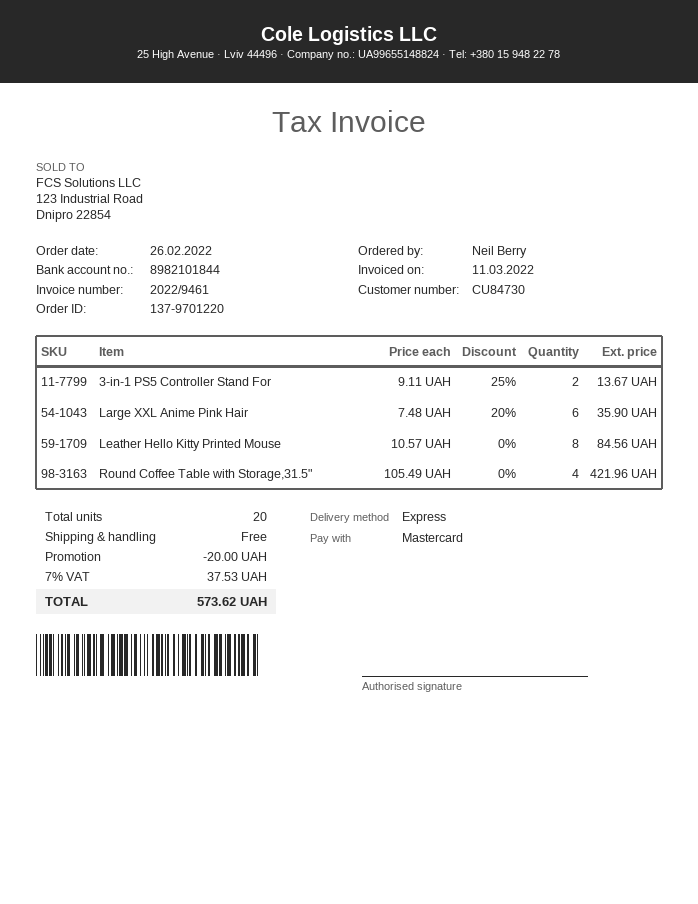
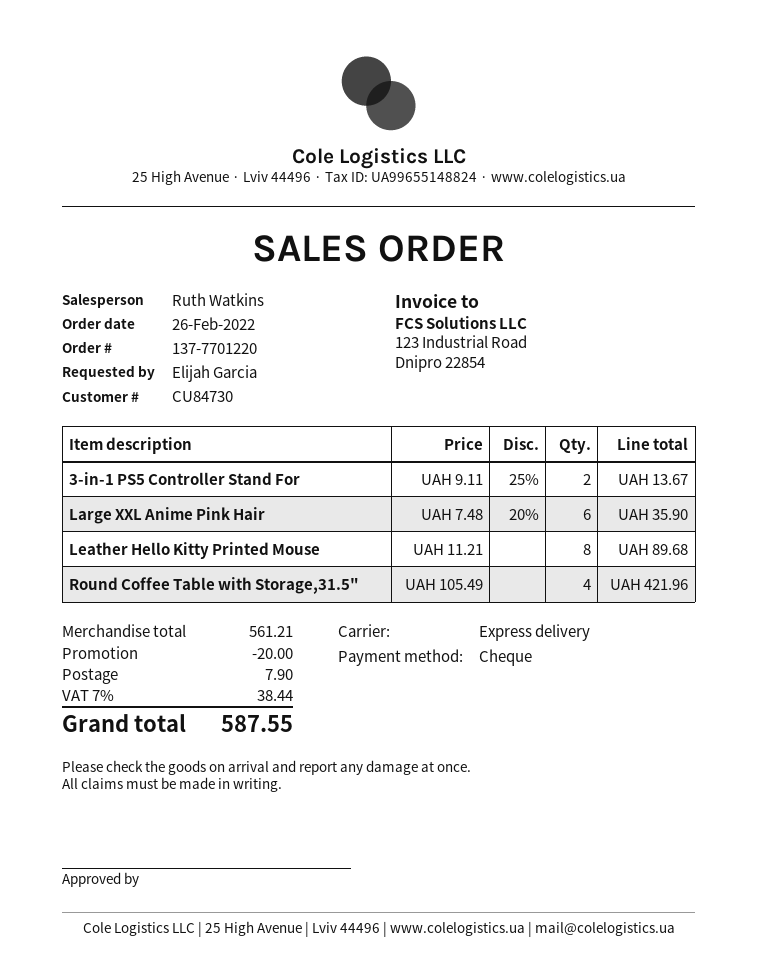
order number: 137-9701220 -> 137-7701220
ordered by: Neil Berry -> Elijah Garcia
payment method: Mastercard -> cheque
Leather Hello Kitty Printed Mouse: 8 x 10.57 = 84.56 -> 8 x 11.21 = 89.68
shipping: 0.00 -> 7.90
tax: 7% = 37.53 -> 7% = 38.44
total: 573.62 -> 587.55

